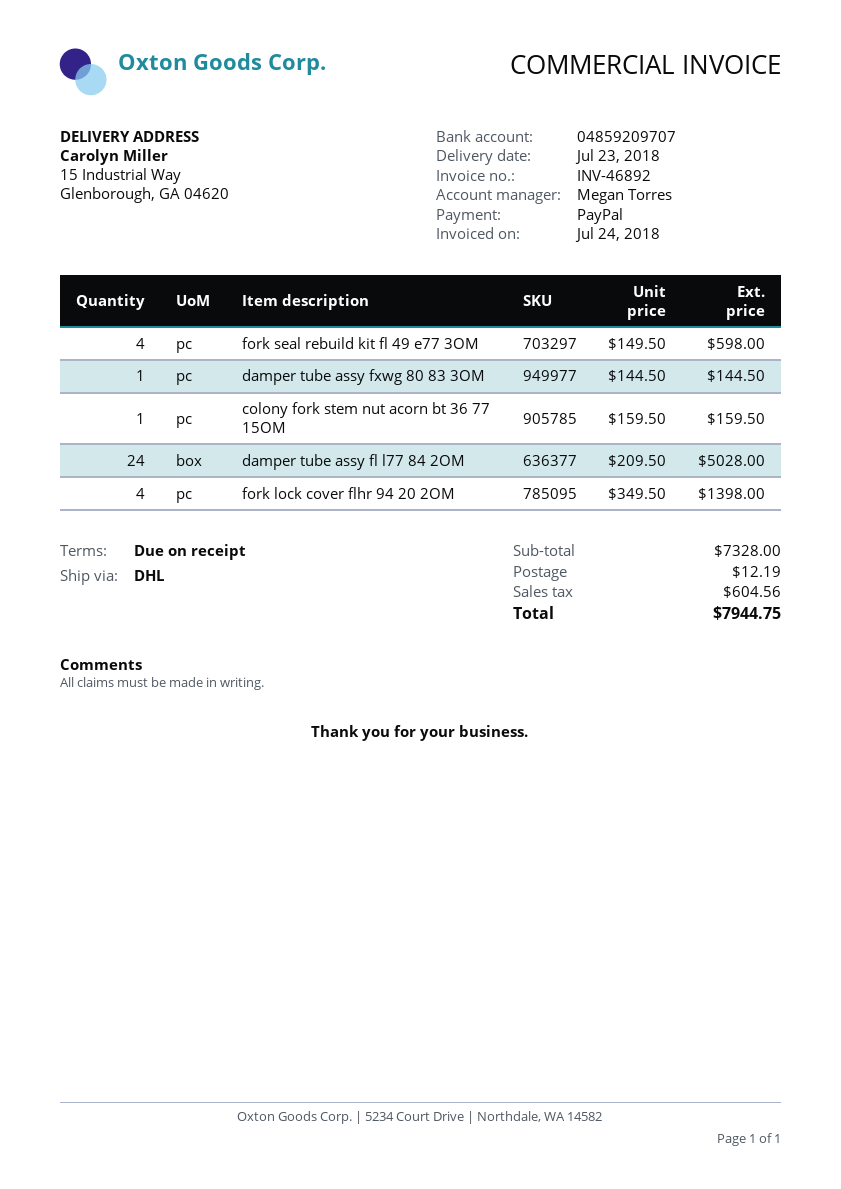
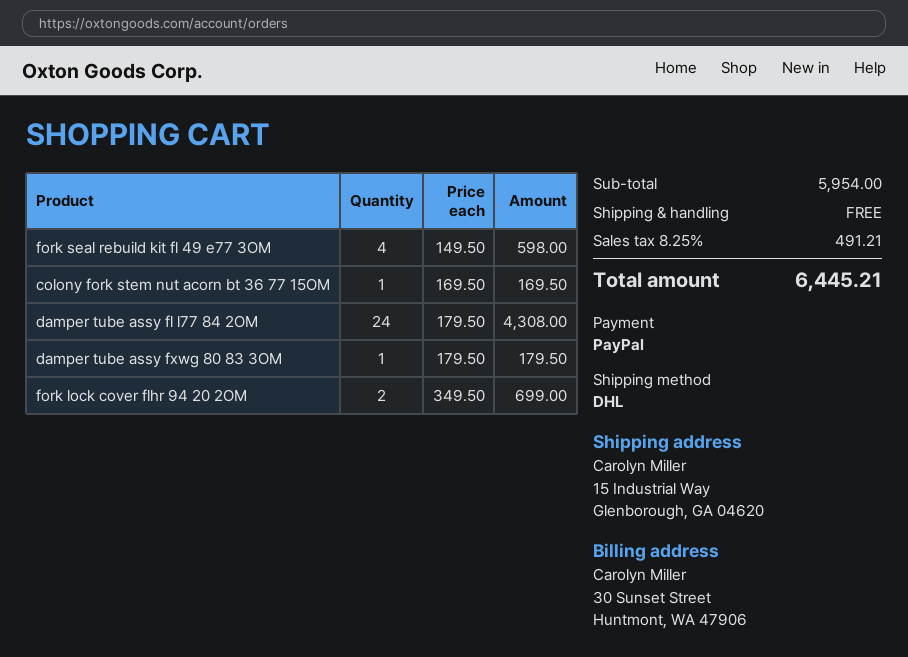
damper tube assy fxwg 80 83 3OM: 1 x 144.50 = 144.50 -> 1 x 179.50 = 179.50
colony fork stem nut acorn bt 36 77 15OM: 1 x 159.50 = 159.50 -> 1 x 169.50 = 169.50
damper tube assy fl l77 84 2OM: 24 x 209.50 = 5028.00 -> 24 x 179.50 = 4308.00
fork lock cover flhr 94 20 2OM: 4 x 349.50 = 1398.00 -> 2 x 349.50 = 699.00
subtotal: 7328.00 -> 5954.00
shipping: 12.19 -> 0.00
tax: 604.56 -> 491.21
total: 7944.75 -> 6445.21

